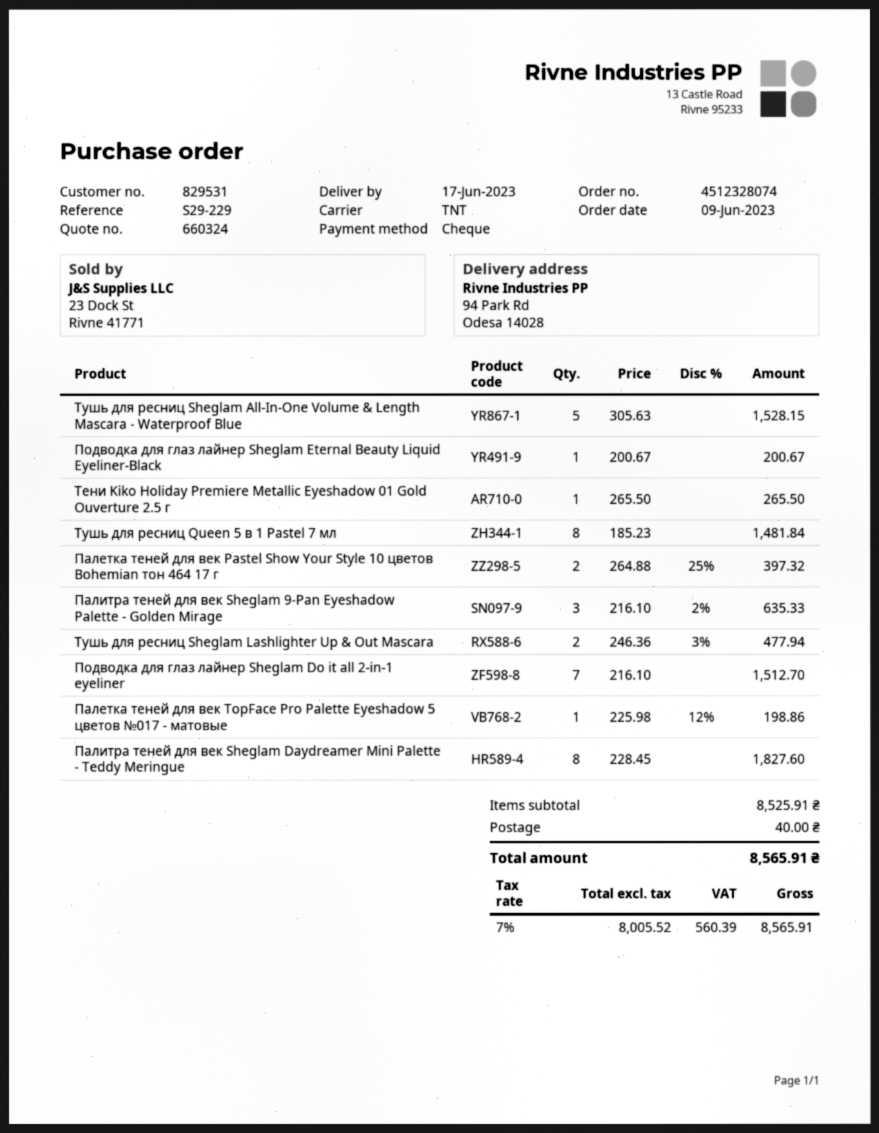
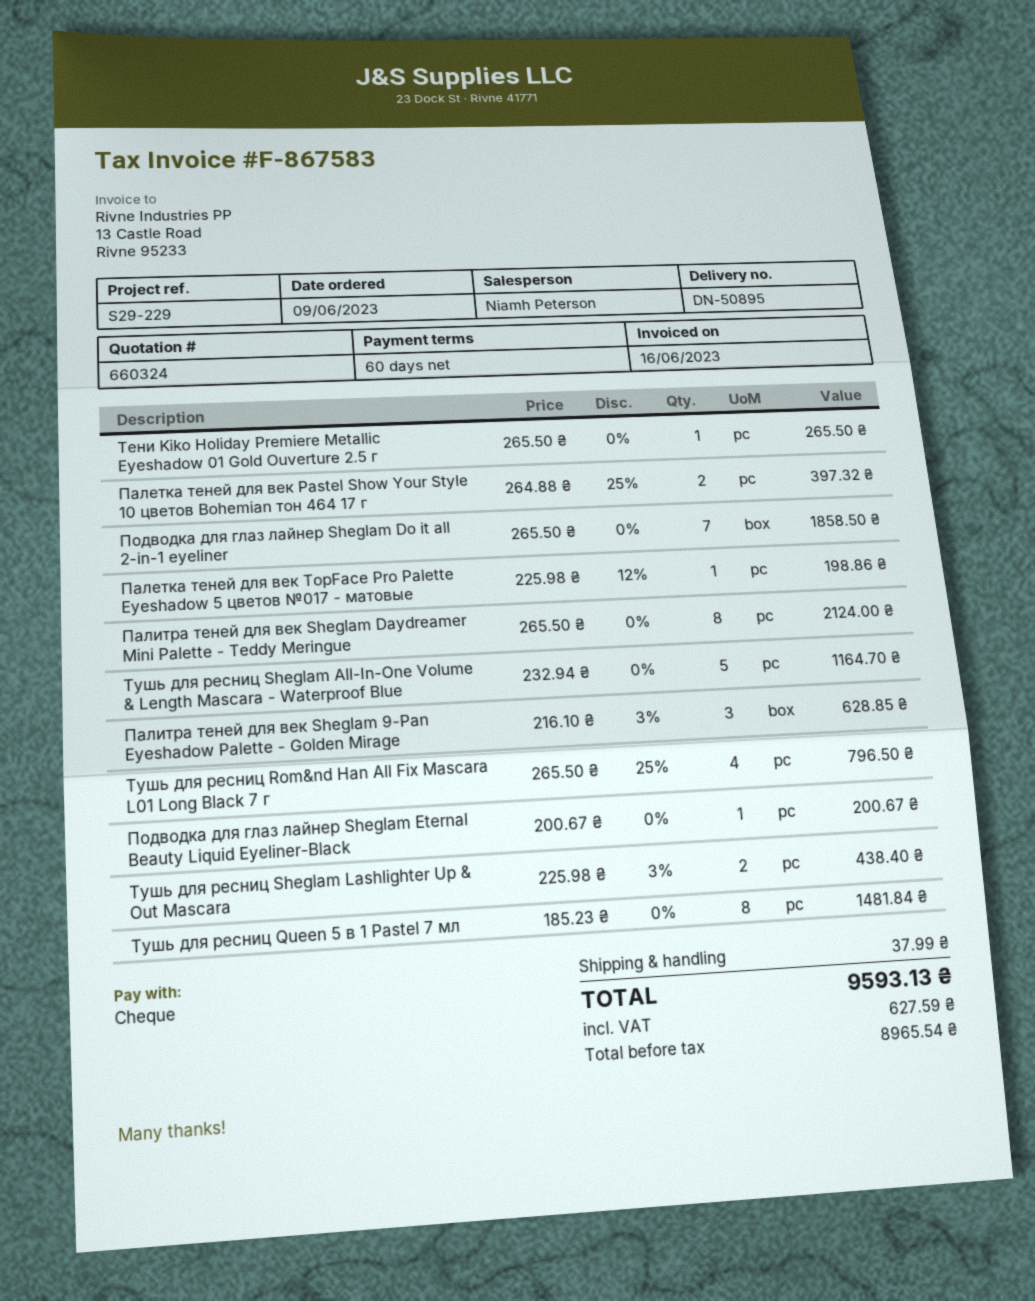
Тушь для ресниц Sheglam All-In-One Volume & Length Mascara - Waterproof Blue: 5 x 305.63 = 1528.15 -> 5 x 232.94 = 1164.70
Палитра теней для век Sheglam 9-Pan Eyeshadow Palette - Golden Mirage: 3 x 216.10 - 2% = 635.33 -> 3 x 216.10 - 3% = 628.85
Тушь для ресниц Sheglam Lashlighter Up & Out Mascara: 2 x 246.36 - 3% = 477.94 -> 2 x 225.98 - 3% = 438.40
Подводка для глаз лайнер Sheglam Do it all 2-in-1 eyeliner: 7 x 216.10 = 1512.70 -> 7 x 265.50 = 1858.50
Палитра теней для век Sheglam Daydreamer Mini Palette - Teddy Meringue: 8 x 228.45 = 1827.60 -> 8 x 265.50 = 2124.00
Тушь для ресниц Rom&nd Han All Fix Mascara L01 Long Black 7 г: none -> 4 x 265.50 - 25% = 796.50
shipping: 40.00 -> 37.99
net: 8005.52 -> 8965.54
tax: 560.39 -> 627.59
total: 8565.91 -> 9593.13

